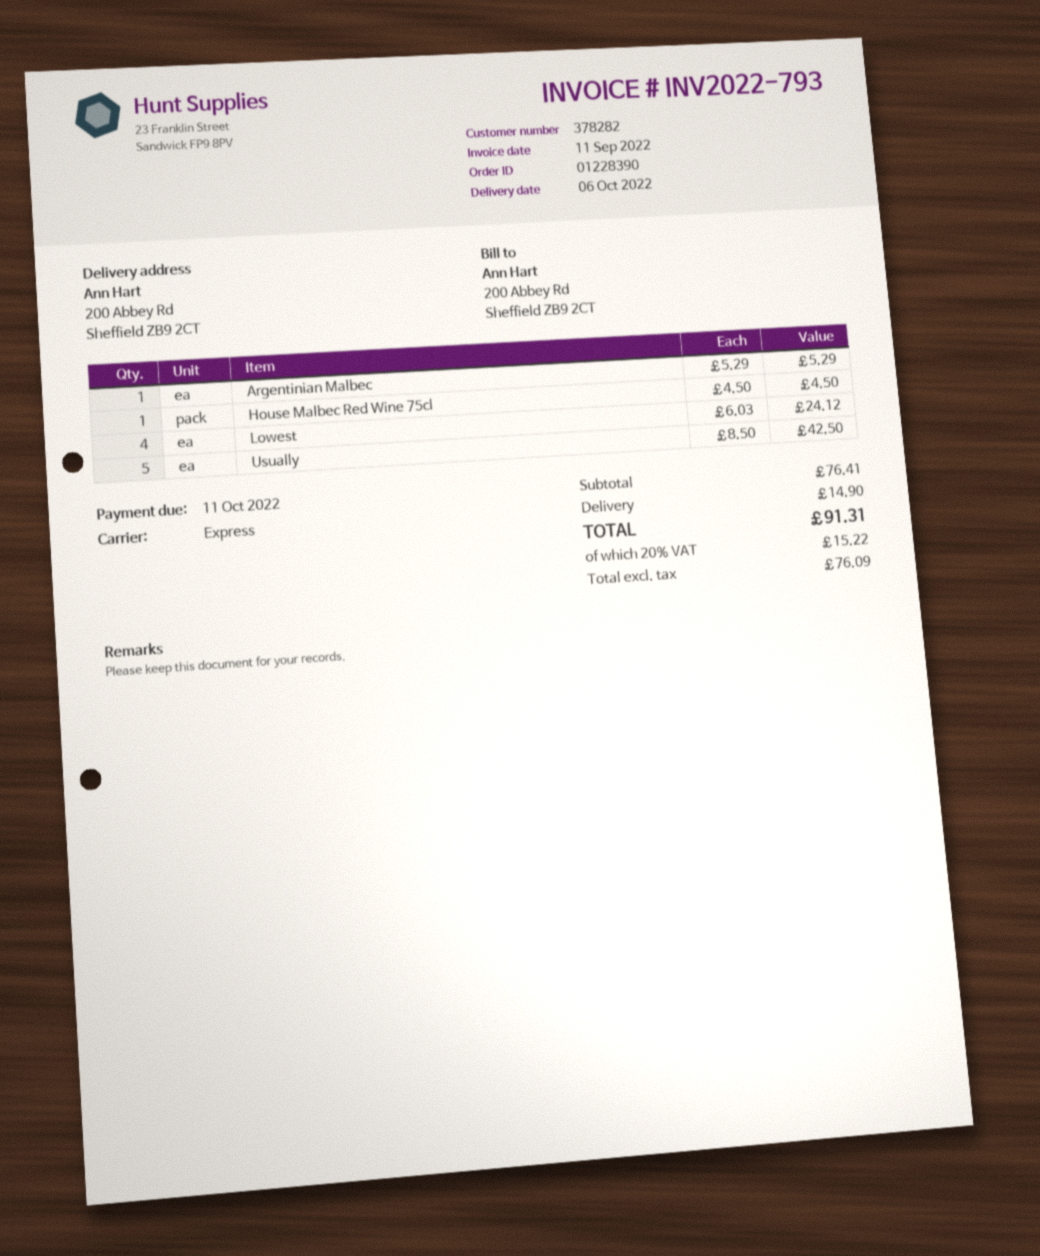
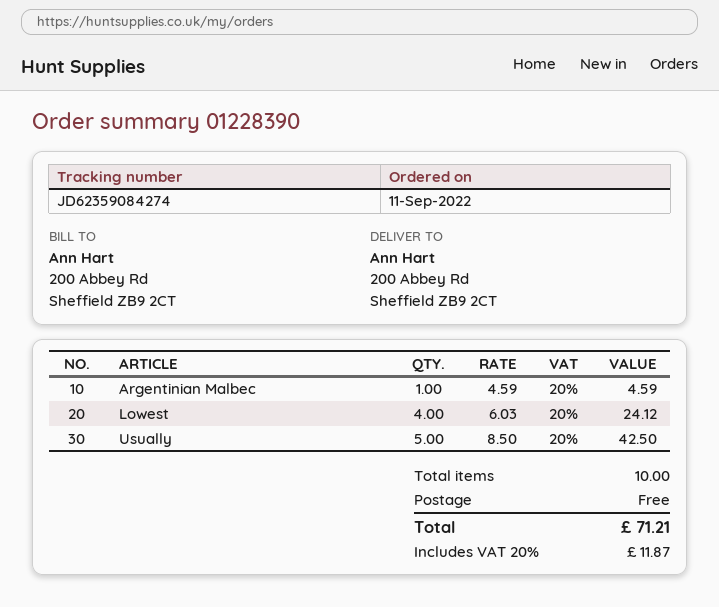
Argentinian Malbec: 1 x 5.29 = 5.29 -> 1 x 4.59 = 4.59
House Malbec Red Wine 75cl: 1 x 4.50 = 4.50 -> none
shipping: 14.90 -> 0.00
tax: 20% = 15.22 -> 20% = 11.87
total: 91.31 -> 71.21

